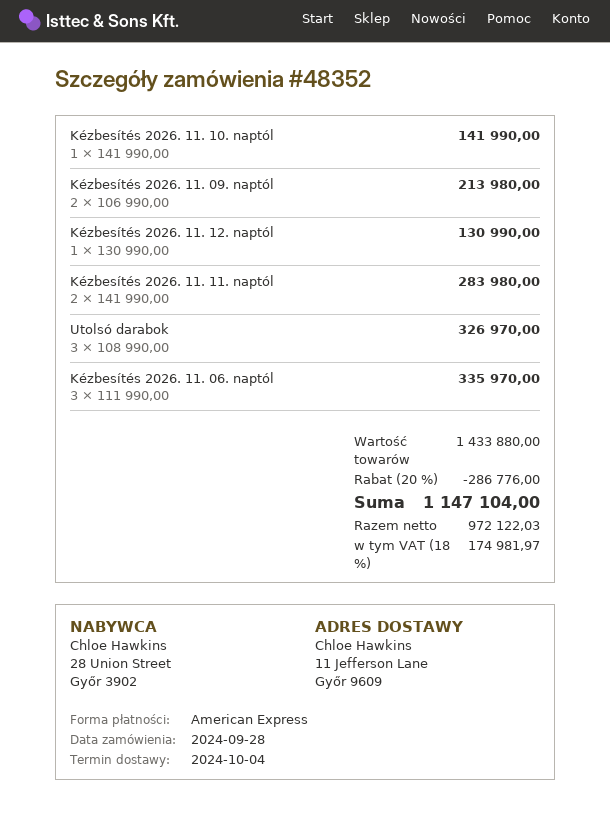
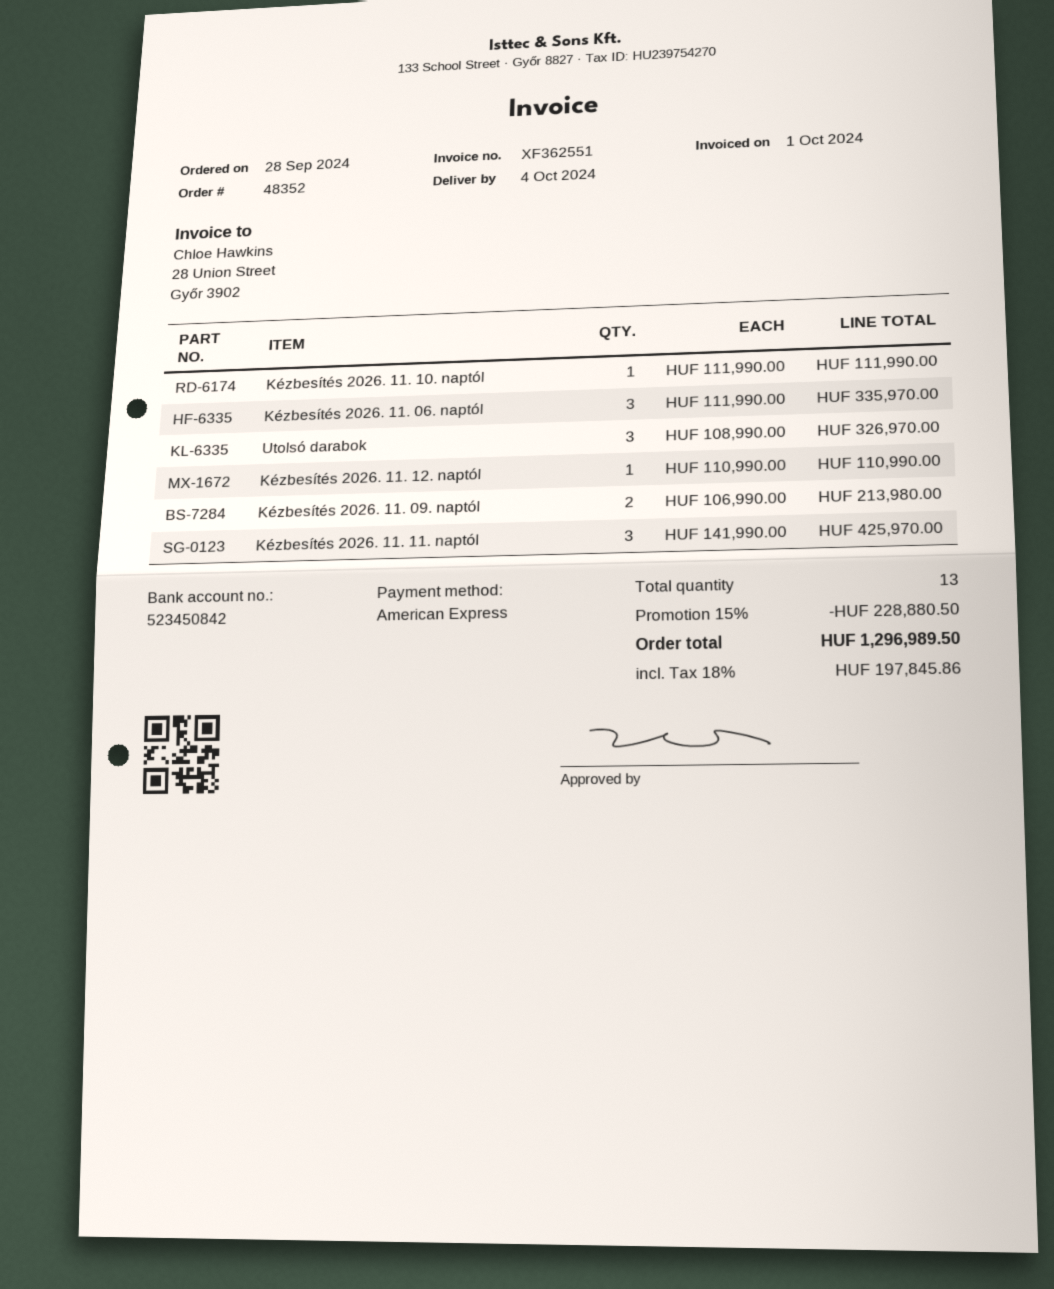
Kézbesítés 2026. 11. 10. naptól: 1 x 141990.00 = 141990.00 -> 1 x 111990.00 = 111990.00
Kézbesítés 2026. 11. 12. naptól: 1 x 130990.00 = 130990.00 -> 1 x 110990.00 = 110990.00
Kézbesítés 2026. 11. 11. naptól: 2 x 141990.00 = 283980.00 -> 3 x 141990.00 = 425970.00
discount: 20% = 286776.00 -> 15% = 228880.50
tax: 18% = 174981.97 -> 18% = 197845.86
total: 1147104.00 -> 1296989.50

